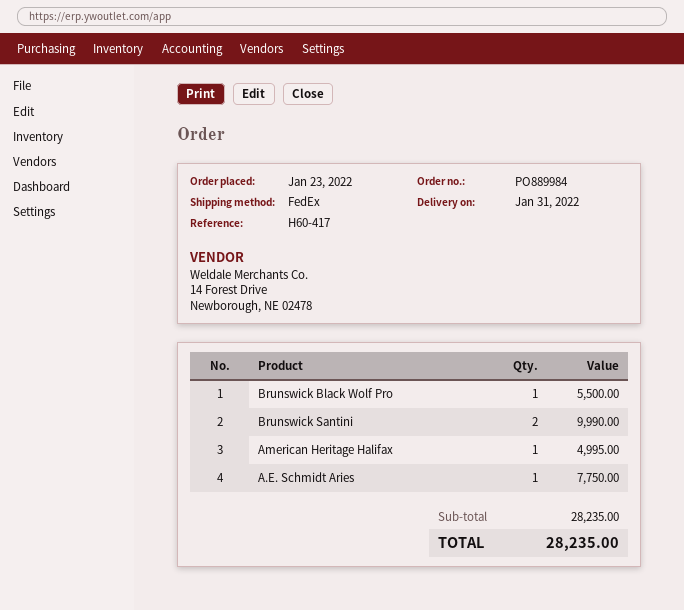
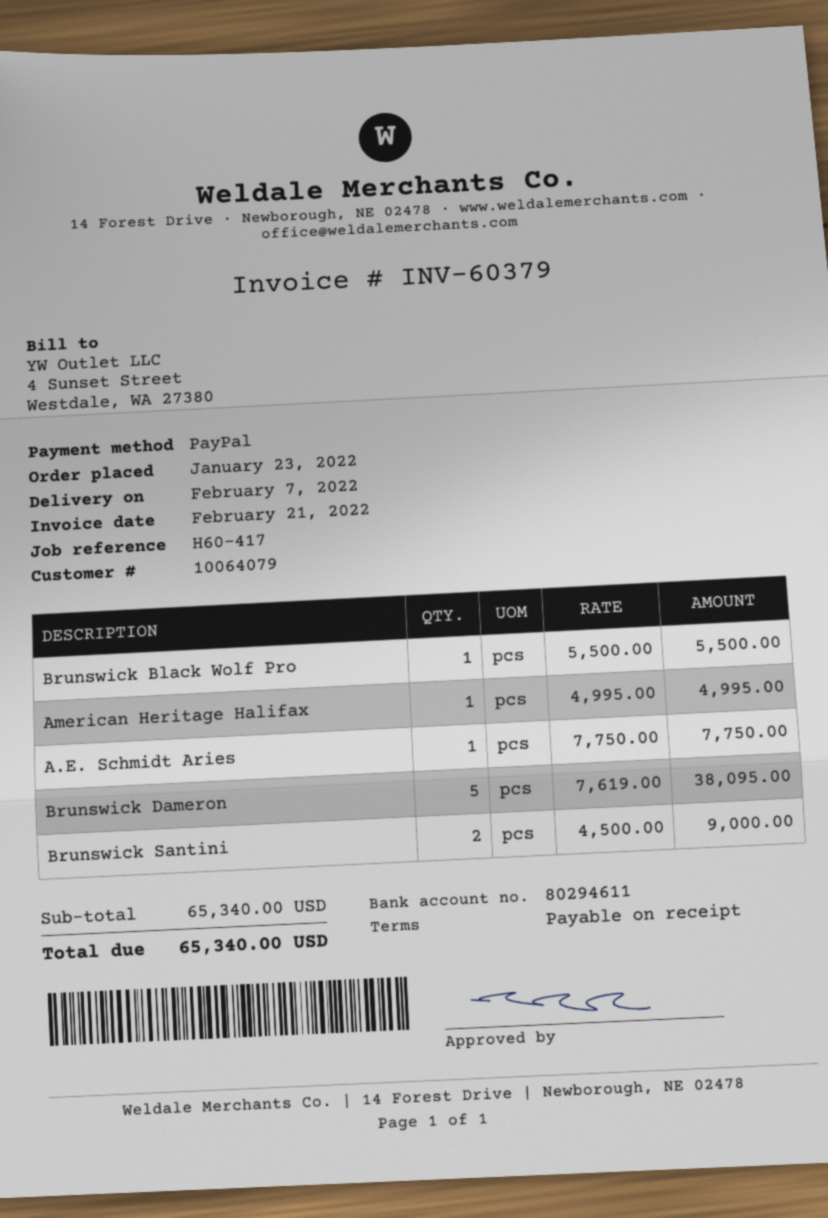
delivery date: 2022-01-31 -> 2022-02-07
Brunswick Santini: 2 for 9990.00 -> 2 for 9000.00
Brunswick Dameron: none -> 5 for 38095.00
subtotal: 28235.00 -> 65340.00
total: 28235.00 -> 65340.00

